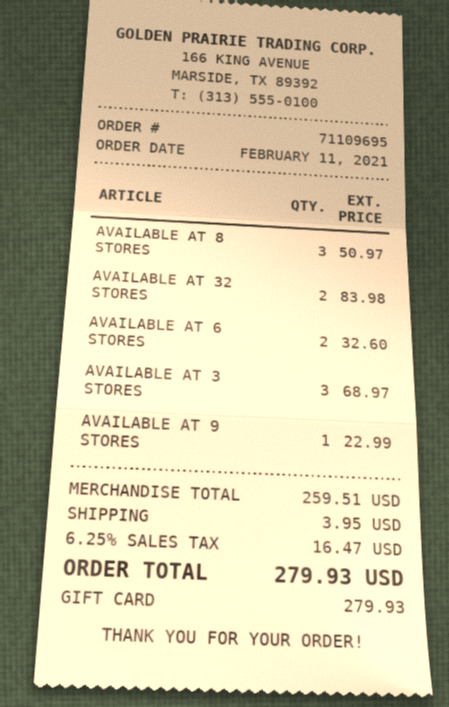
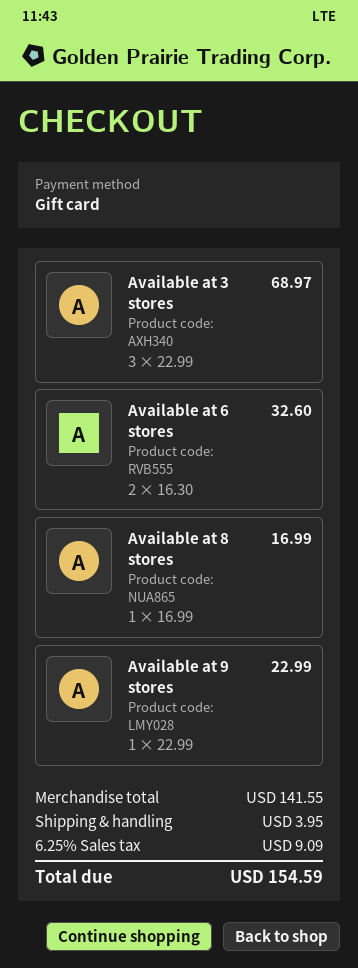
AVAILABLE AT 8 STORES: 3 for 50.97 -> 1 for 16.99
AVAILABLE AT 32 STORES: 2 for 83.98 -> none
subtotal: 259.51 -> 141.55
tax: 6.25% = 16.47 -> 6.25% = 9.09
total: 279.93 -> 154.59

